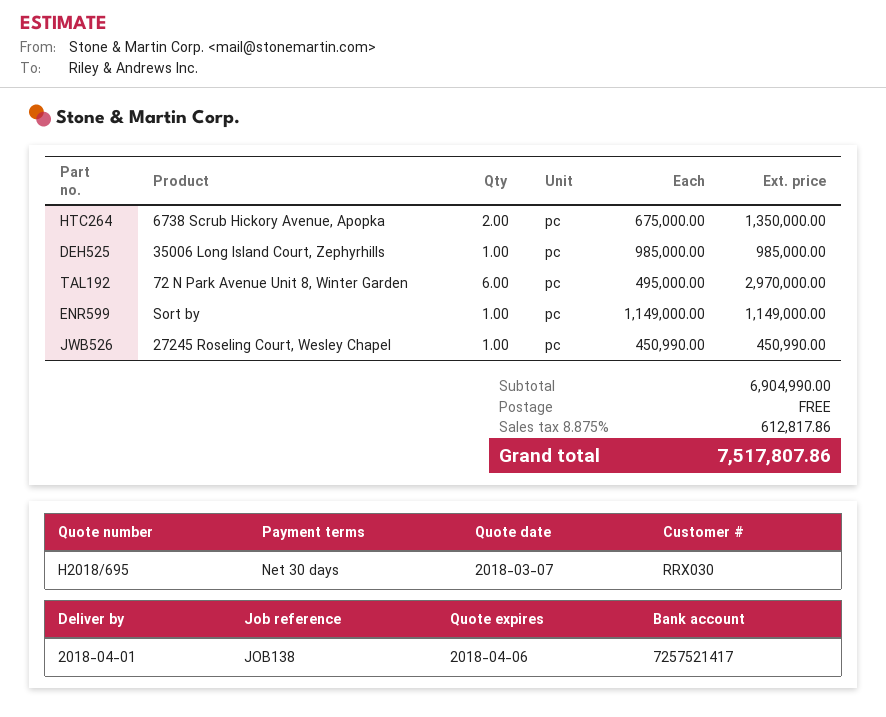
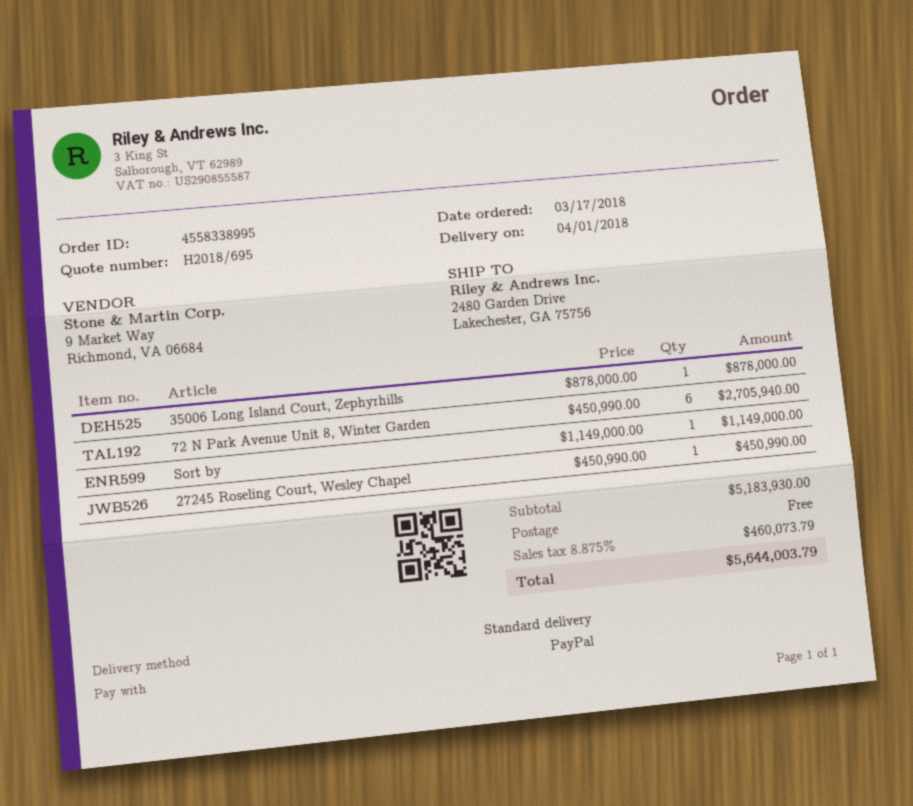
6738 Scrub Hickory Avenue, Apopka: 2 x 675000.00 = 1350000.00 -> none
35006 Long Island Court, Zephyrhills: 1 x 985000.00 = 985000.00 -> 1 x 878000.00 = 878000.00
72 N Park Avenue Unit 8, Winter Garden: 6 x 495000.00 = 2970000.00 -> 6 x 450990.00 = 2705940.00
subtotal: 6904990.00 -> 5183930.00
tax: 8.875% = 612817.86 -> 8.875% = 460073.79
total: 7517807.86 -> 5644003.79

